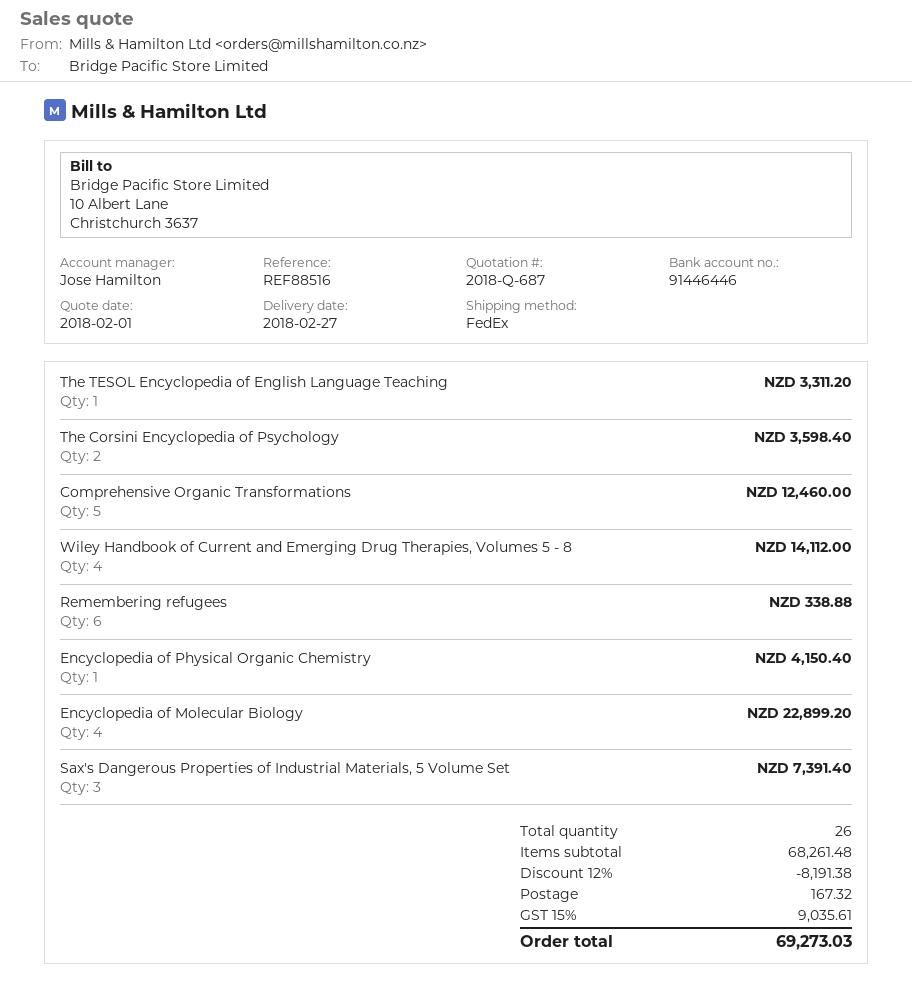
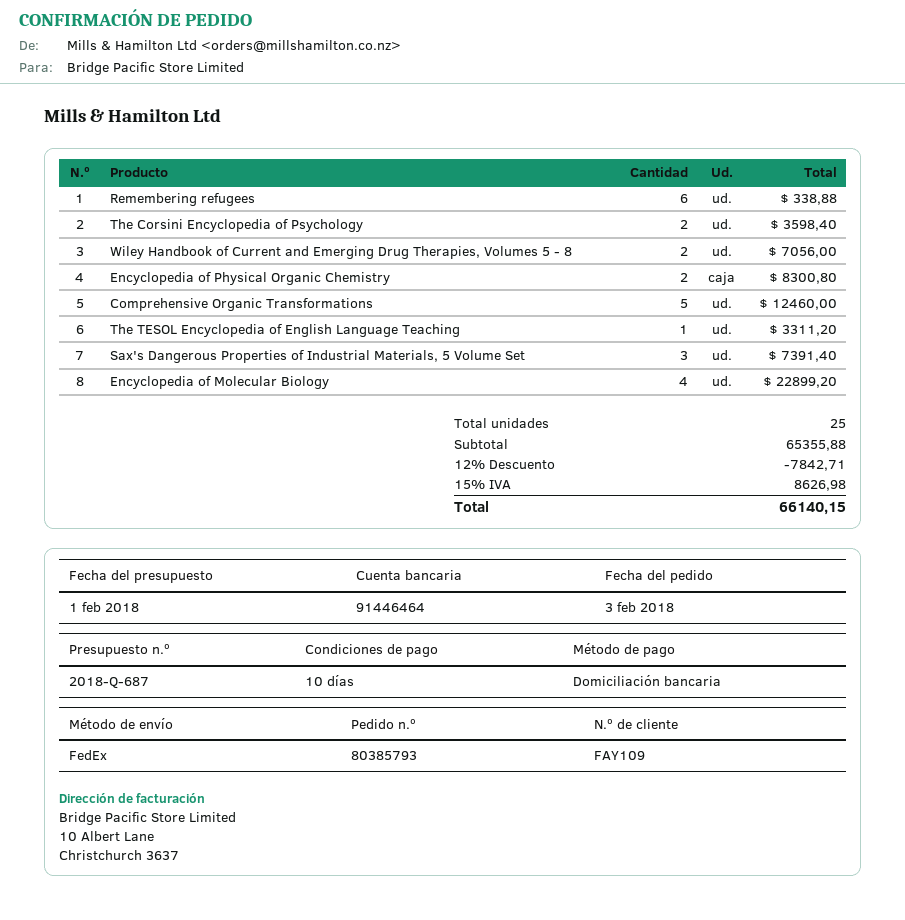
bank account: 91446446 -> 91446464
Wiley Handbook of Current and Emerging Drug Therapies, Volumes 5 - 8: 4 for 14112.00 -> 2 for 7056.00
Encyclopedia of Physical Organic Chemistry: 1 for 4150.40 -> 2 for 8300.80
total quantity: 26 -> 25
subtotal: 68261.48 -> 65355.88
discount: 12% = 8191.38 -> 12% = 7842.71
shipping: 167.32 -> none
tax: 15% = 9035.61 -> 15% = 8626.98
total: 69273.03 -> 66140.15

